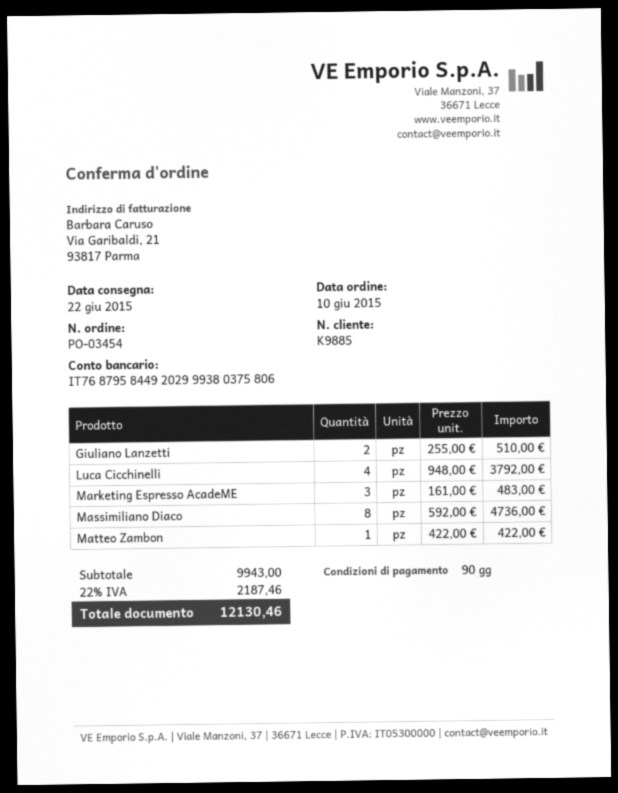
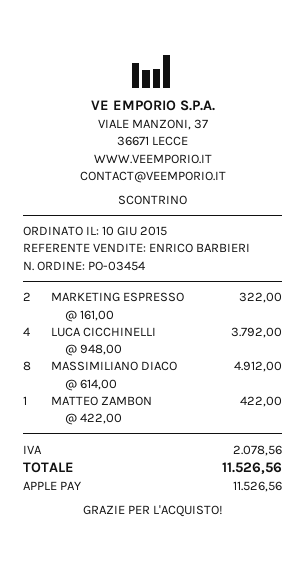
Giuliano Lanzetti: 2 x 255.00 = 510.00 -> none
Marketing Espresso AcadeME: 3 x 161.00 = 483.00 -> 2 x 161.00 = 322.00
Massimiliano Diaco: 8 x 592.00 = 4736.00 -> 8 x 614.00 = 4912.00
tax: 2187.46 -> 2078.56
total: 12130.46 -> 11526.56

